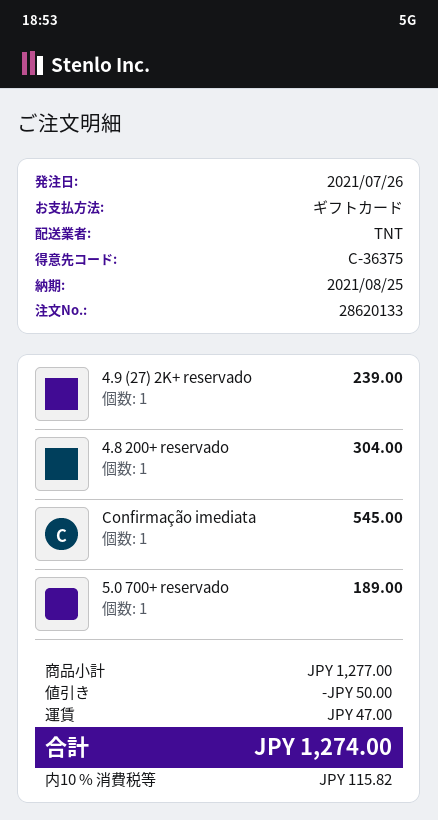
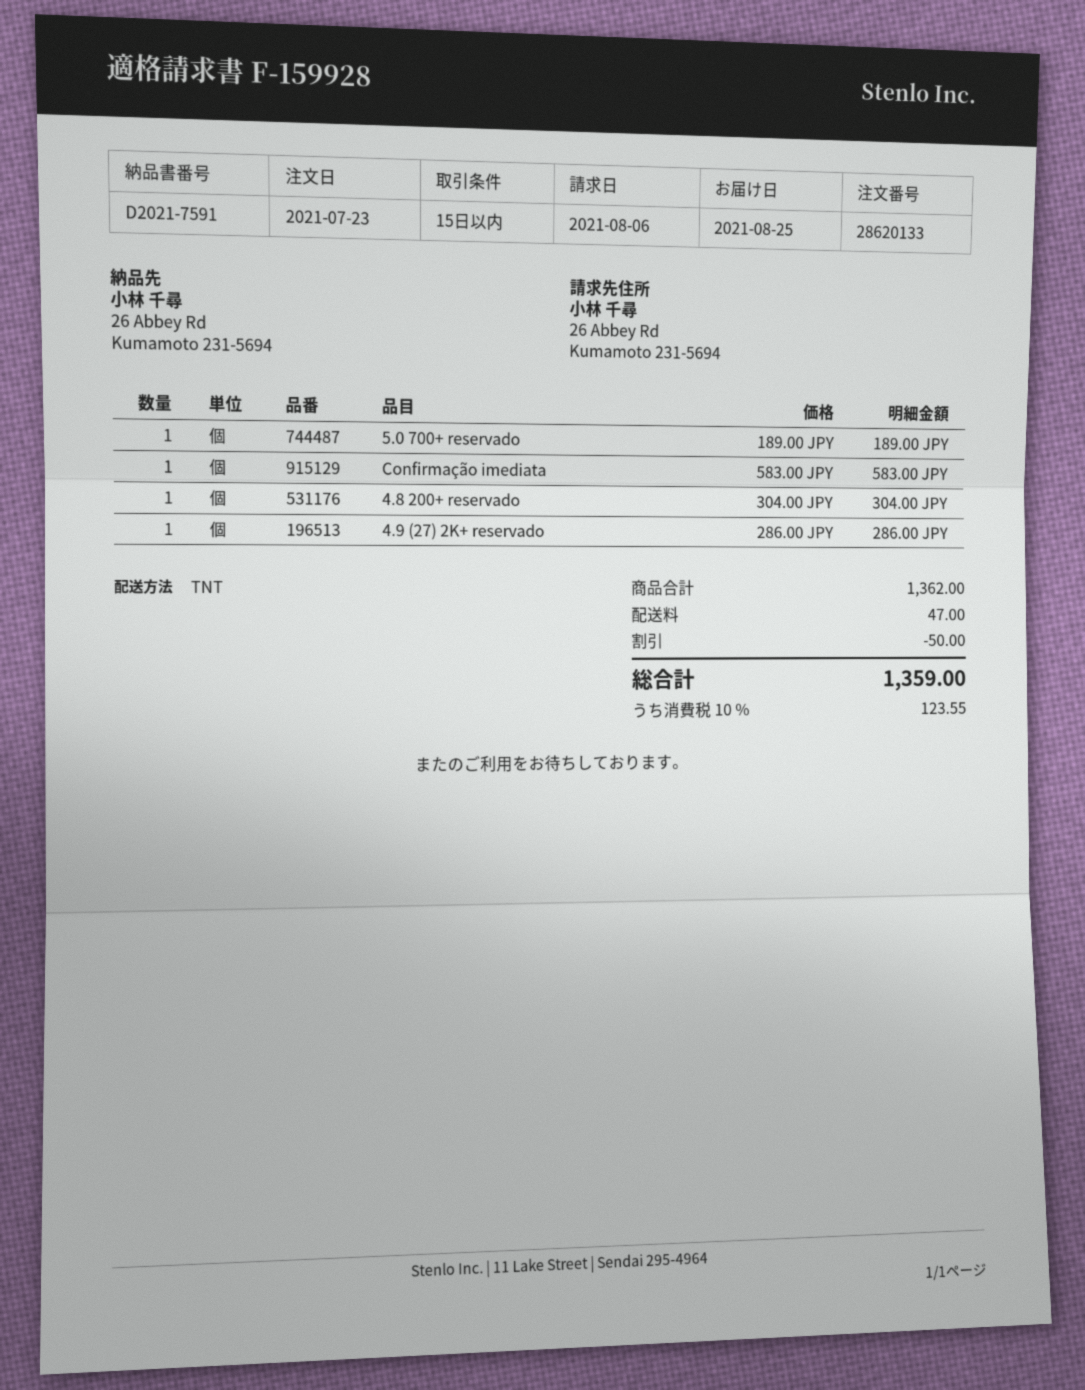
order date: 2021-07-26 -> 2021-07-23
4.9 (27) 2K+ reservado: 1 for 239.00 -> 1 for 286.00
Confirmação imediata: 1 for 545.00 -> 1 for 583.00
subtotal: 1277.00 -> 1362.00
tax: 10% = 115.82 -> 10% = 123.55
total: 1274.00 -> 1359.00

